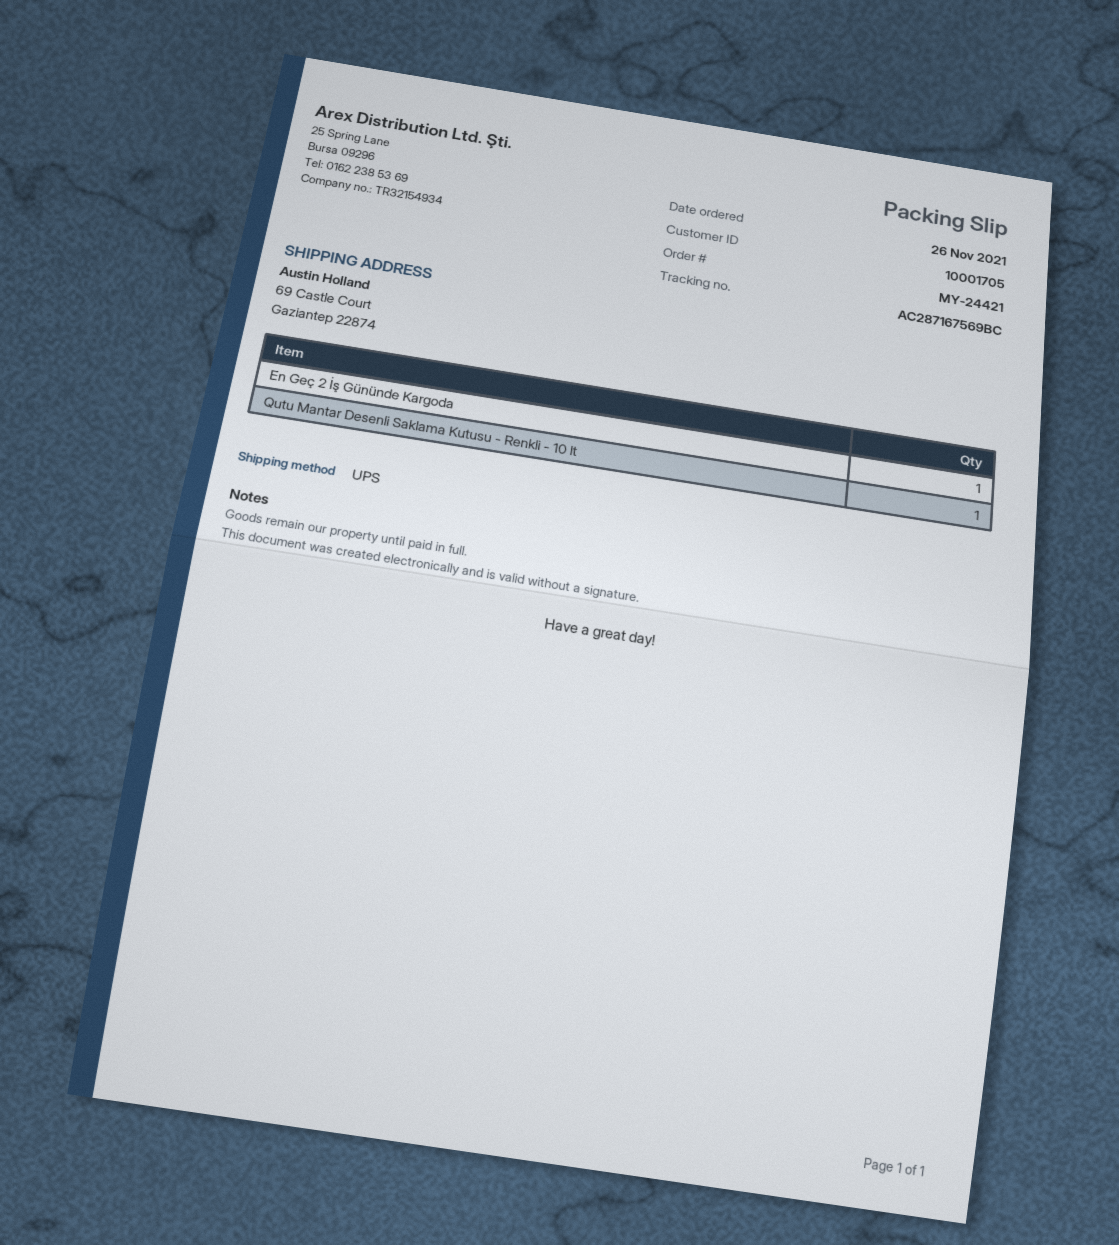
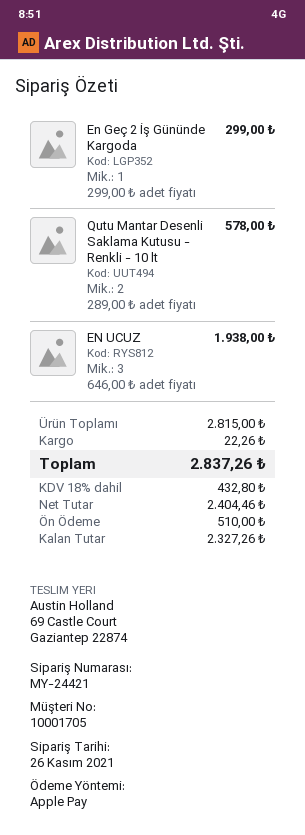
Qutu Mantar Desenli Saklama Kutusu - Renkli - 10 lt: 1 -> 2
EN UCUZ: none -> 3

